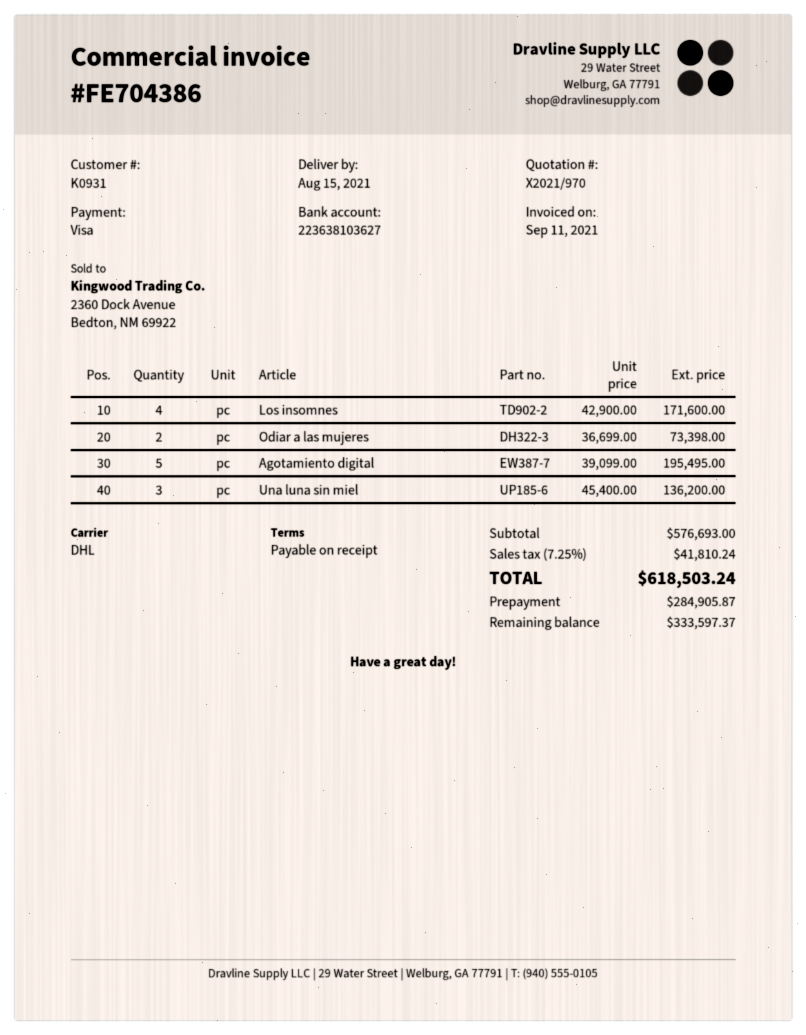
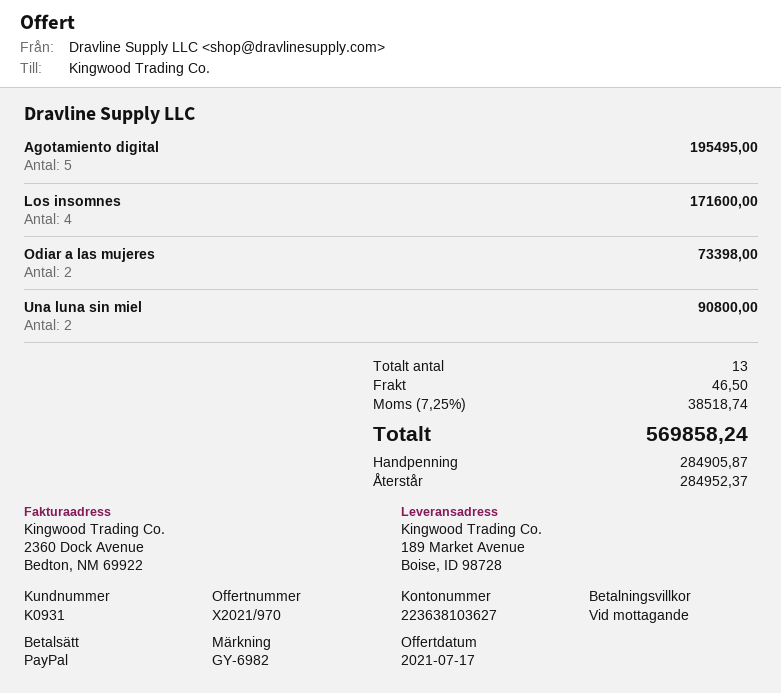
payment method: Visa -> PayPal
Una luna sin miel: 3 for 136200.00 -> 2 for 90800.00
shipping: none -> 46.50
tax: 7.25% = 41810.24 -> 7.25% = 38518.74
total: 618503.24 -> 569858.24
balance: 333597.37 -> 284952.37

